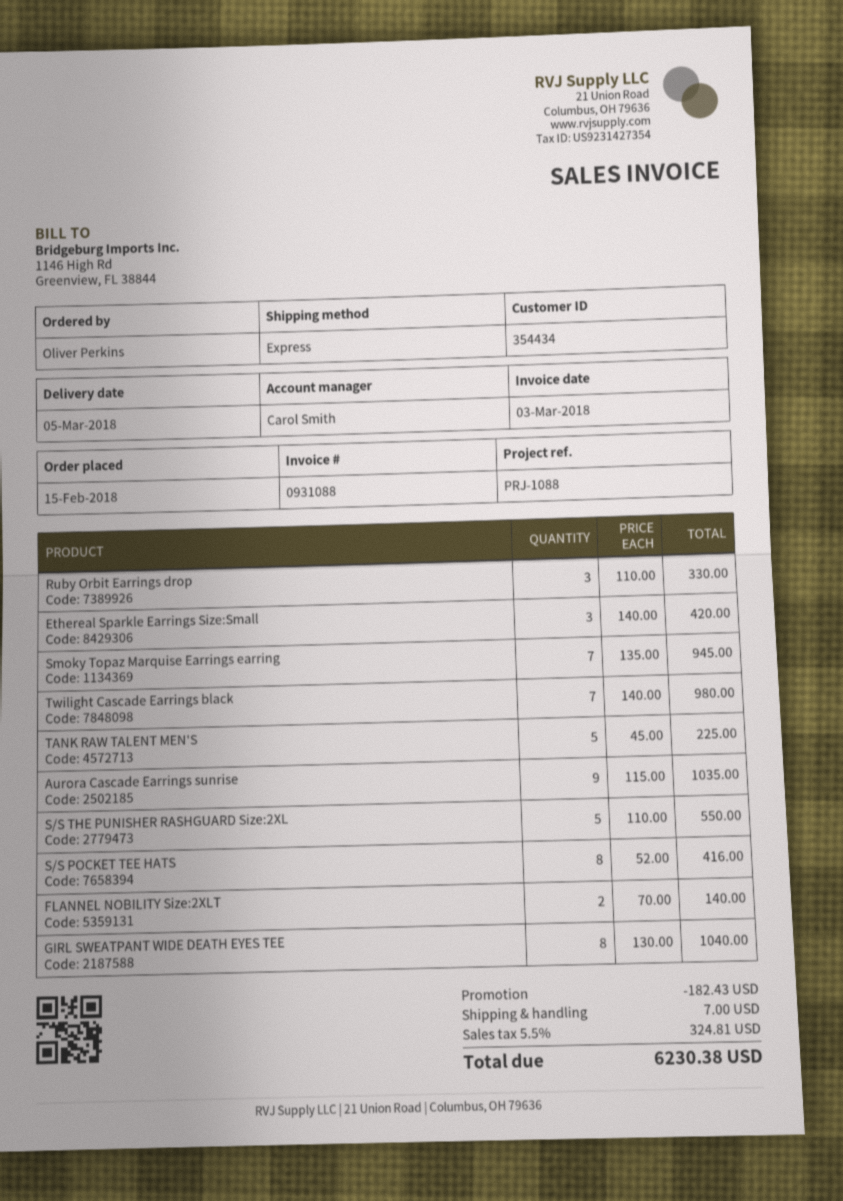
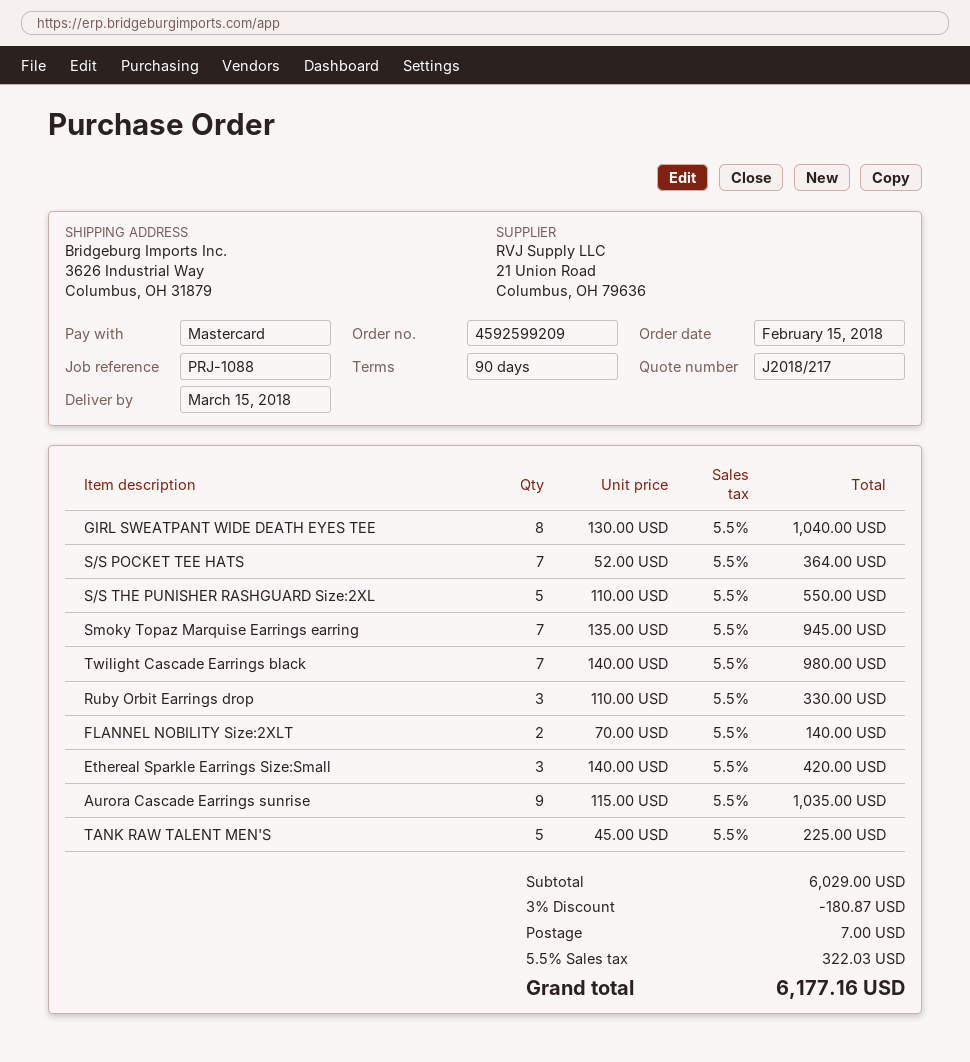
delivery date: 2018-03-05 -> 2018-03-15
S/S POCKET TEE HATS: 8 x 52.00 = 416.00 -> 7 x 52.00 = 364.00
discount: 182.43 -> 180.87
tax: 5.5% = 324.81 -> 5.5% = 322.03
total: 6230.38 -> 6177.16

